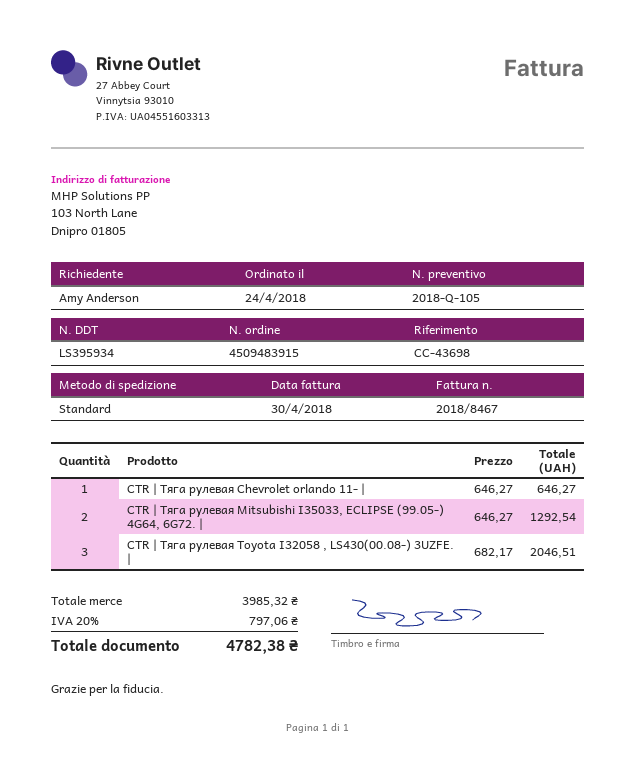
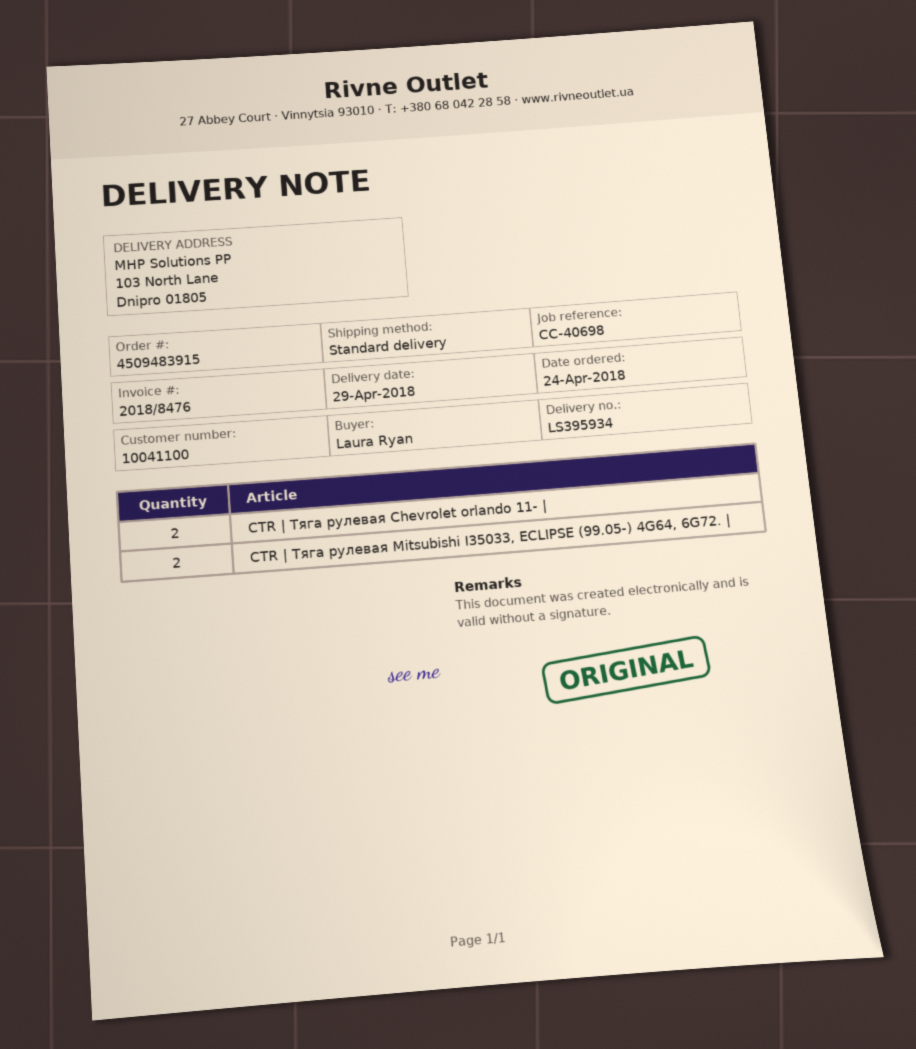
invoice number: 2018/8467 -> 2018/8476
reference: CC-43698 -> CC-40698
ordered by: Amy Anderson -> Laura Ryan
CTR | Тяга рулевая Chevrolet orlando 11- |: 1 -> 2
CTR | Тяга рулевая Toyota I32058 , LS430(00.08-) 3UZFE. |: 3 -> none

